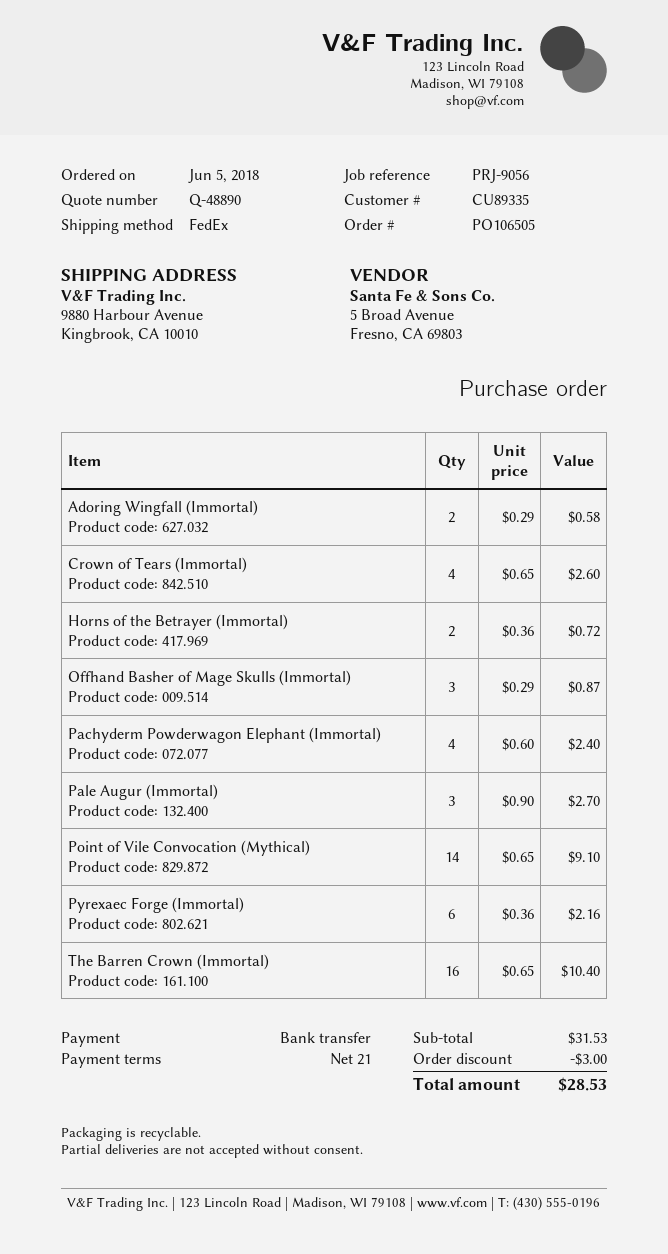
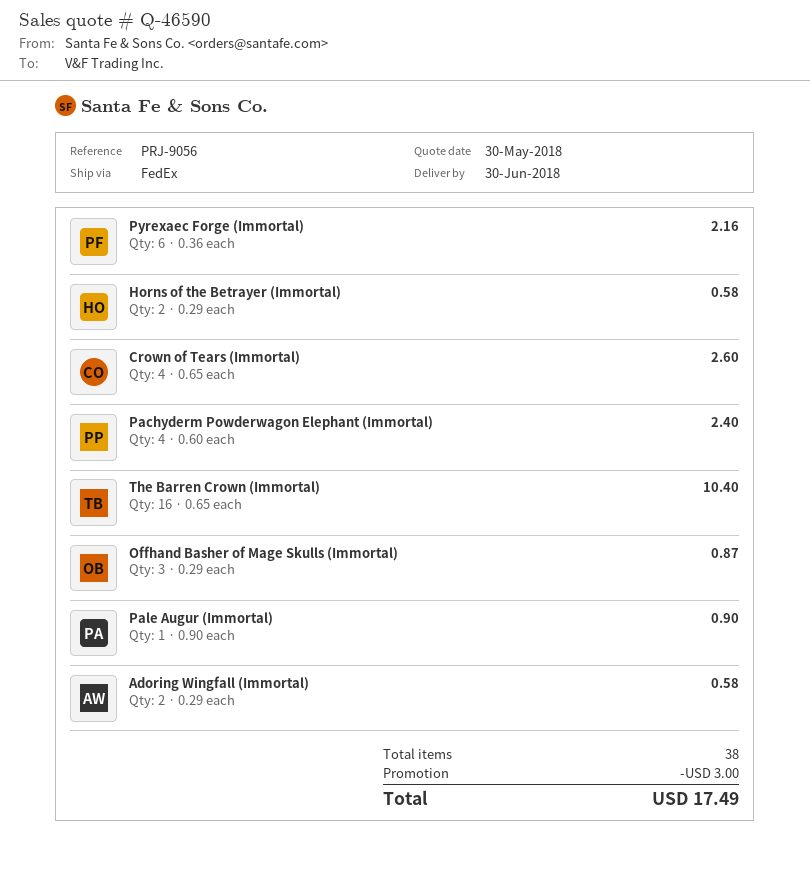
quote number: Q-48890 -> Q-46590
Horns of the Betrayer (Immortal): 2 x 0.36 = 0.72 -> 2 x 0.29 = 0.58
Pale Augur (Immortal): 3 x 0.90 = 2.70 -> 1 x 0.90 = 0.90
Point of Vile Convocation (Mythical): 14 x 0.65 = 9.10 -> none
total: 28.53 -> 17.49

